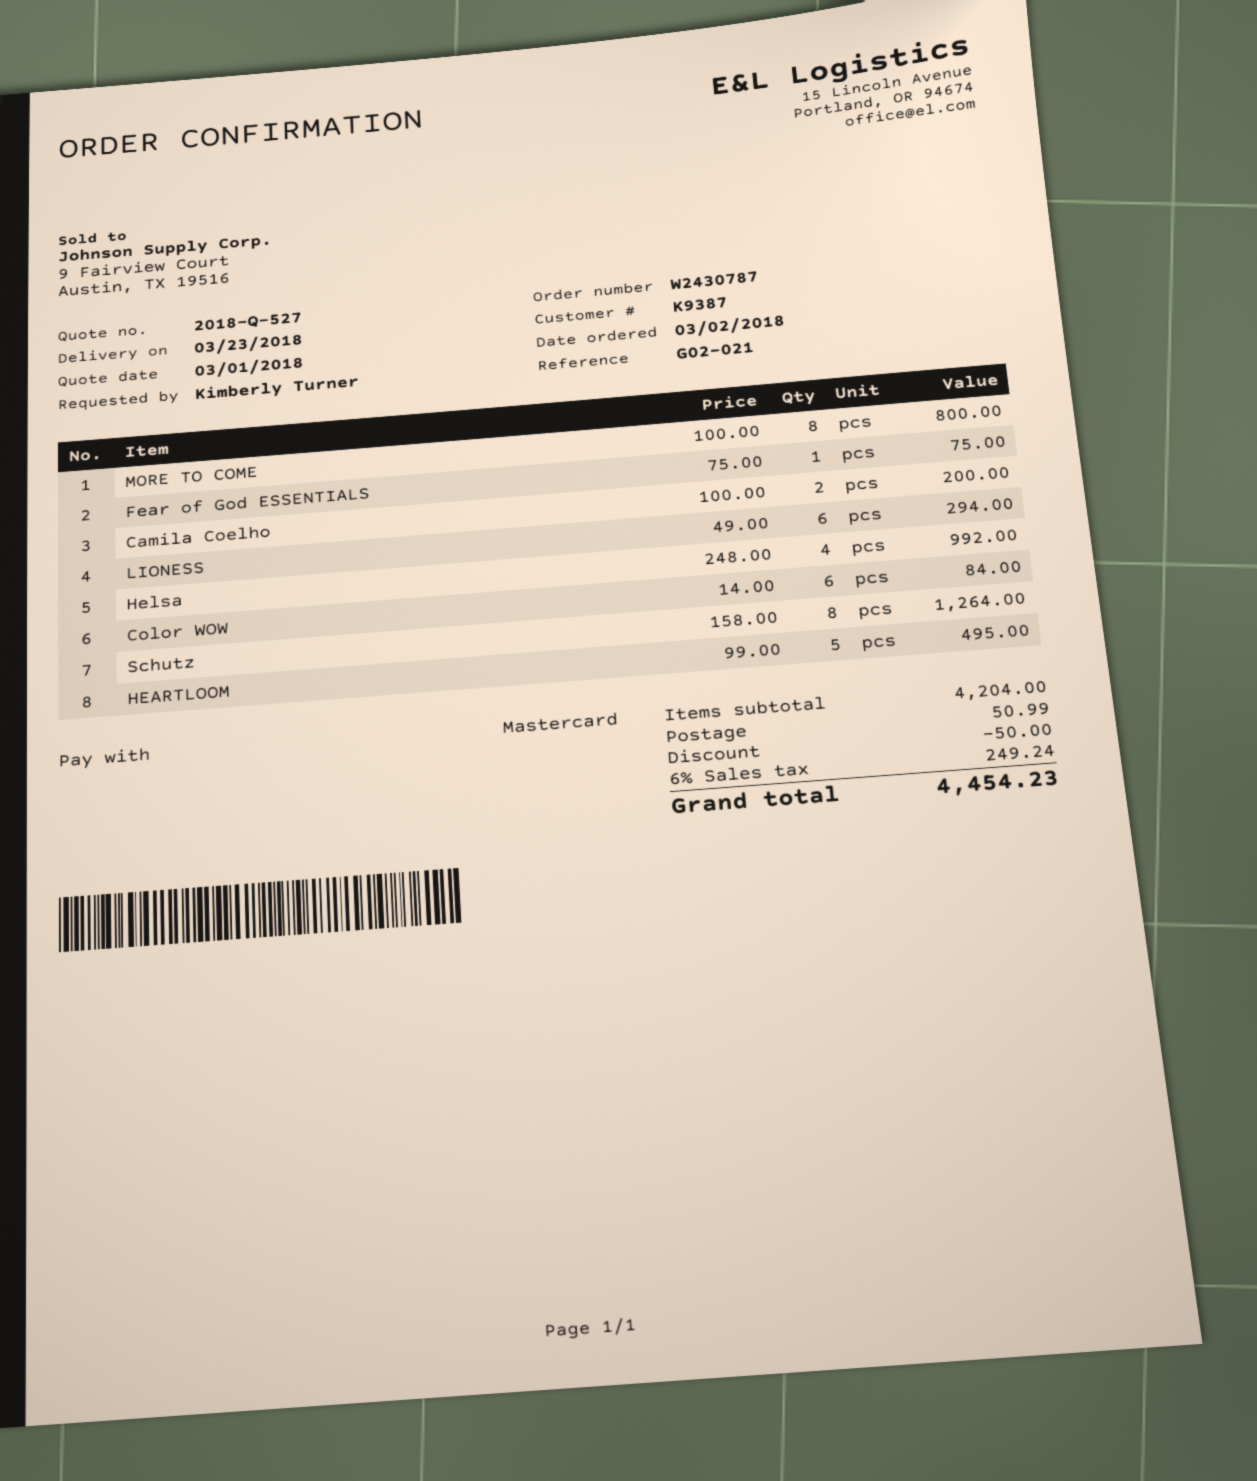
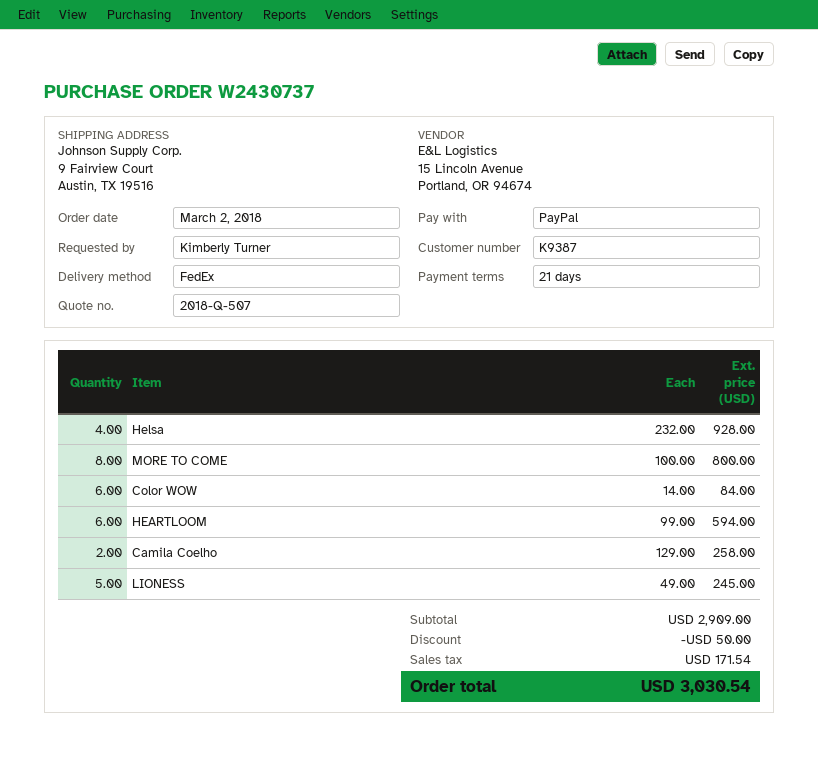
quote number: 2018-Q-527 -> 2018-Q-507
order number: W2430787 -> W2430737
payment method: Mastercard -> PayPal
Fear of God ESSENTIALS: 1 x 75.00 = 75.00 -> none
Camila Coelho: 2 x 100.00 = 200.00 -> 2 x 129.00 = 258.00
LIONESS: 6 x 49.00 = 294.00 -> 5 x 49.00 = 245.00
Helsa: 4 x 248.00 = 992.00 -> 4 x 232.00 = 928.00
Schutz: 8 x 158.00 = 1264.00 -> none
HEARTLOOM: 5 x 99.00 = 495.00 -> 6 x 99.00 = 594.00
subtotal: 4204.00 -> 2909.00
shipping: 50.99 -> none
tax: 249.24 -> 171.54
total: 4454.23 -> 3030.54

